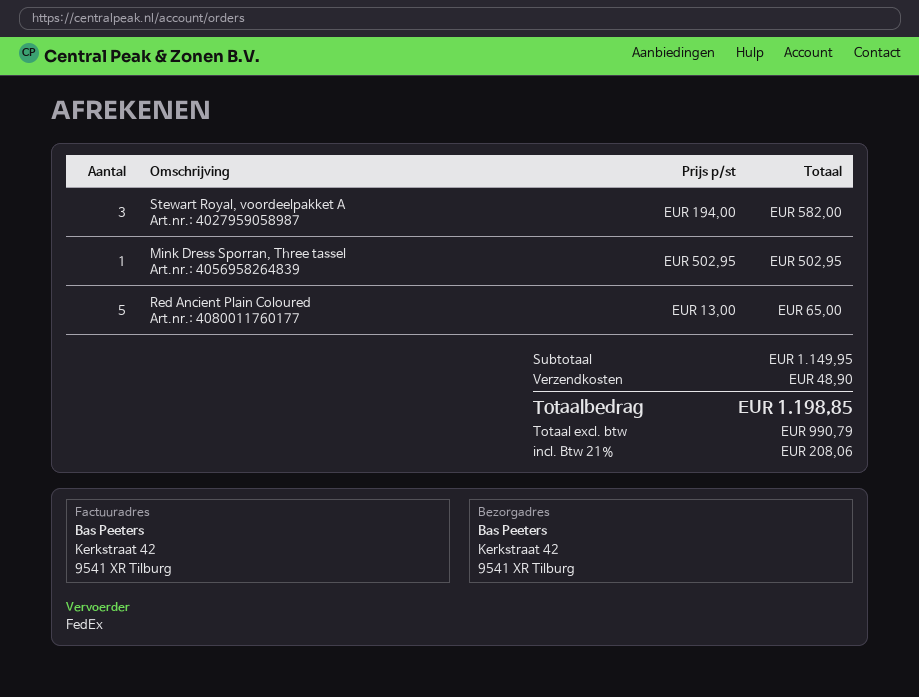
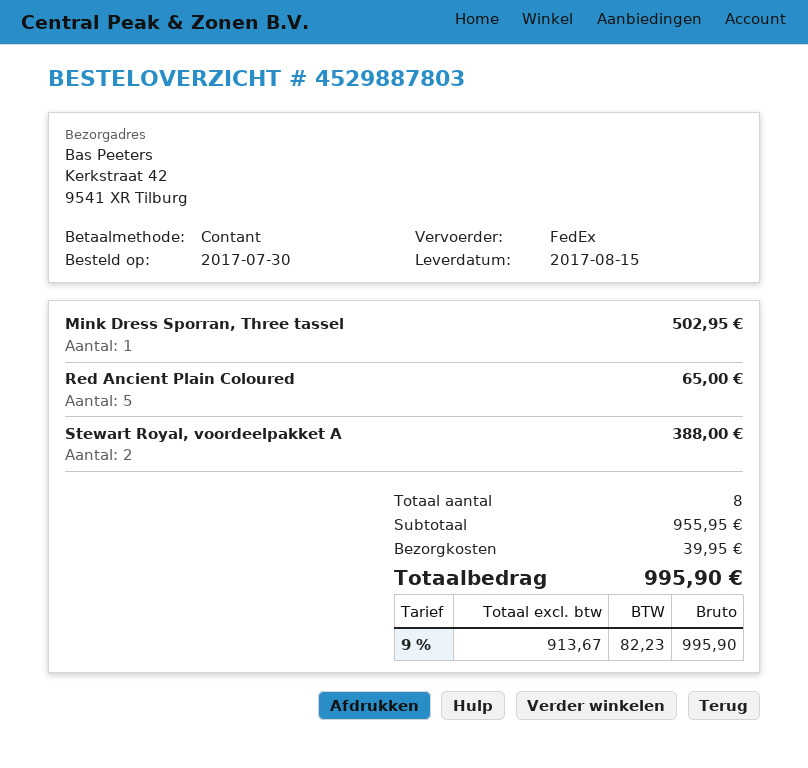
Stewart Royal, voordeelpakket A: 3 for 582.00 -> 2 for 388.00
subtotal: 1149.95 -> 955.95
shipping: 48.90 -> 39.95
net: 990.79 -> 913.67
tax: 21% = 208.06 -> 9% = 82.23
total: 1198.85 -> 995.90

